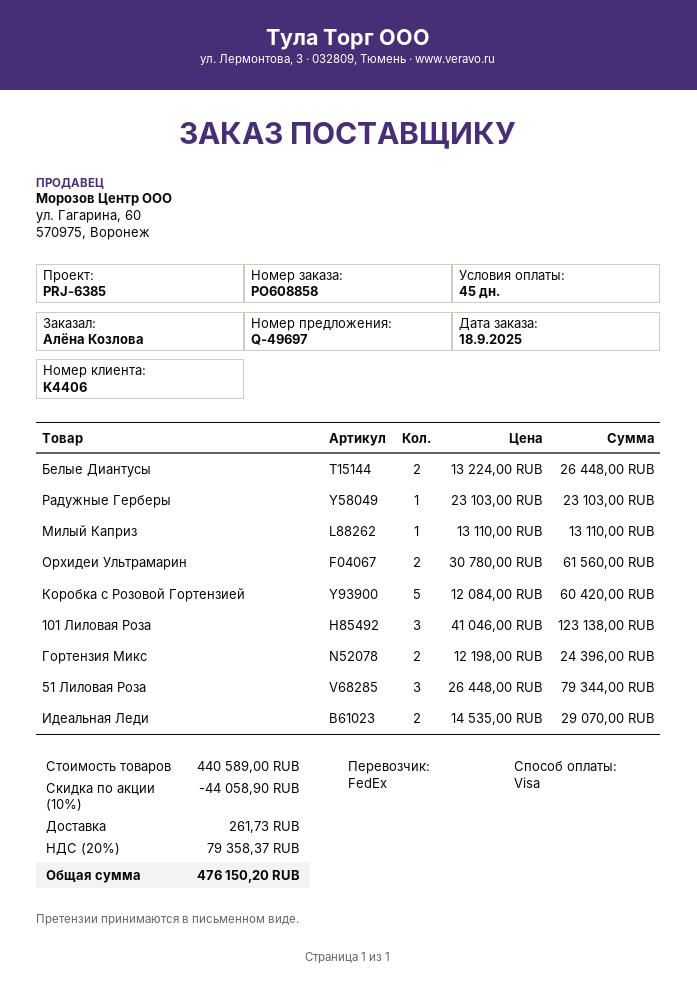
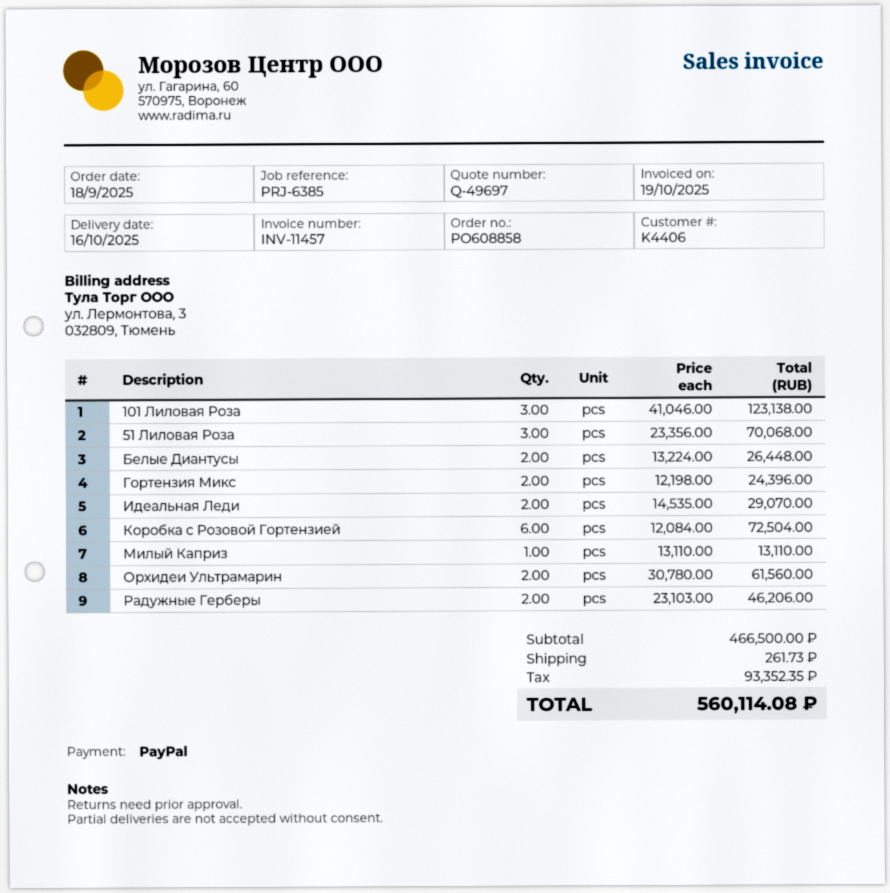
payment method: Visa -> PayPal
Радужные Герберы: 1 x 23103.00 = 23103.00 -> 2 x 23103.00 = 46206.00
Коробка с Розовой Гортензией: 5 x 12084.00 = 60420.00 -> 6 x 12084.00 = 72504.00
51 Лиловая Роза: 3 x 26448.00 = 79344.00 -> 3 x 23356.00 = 70068.00
subtotal: 440589.00 -> 466500.00
discount: 10% = 44058.90 -> none
tax: 79358.37 -> 93352.35
total: 476150.20 -> 560114.08

